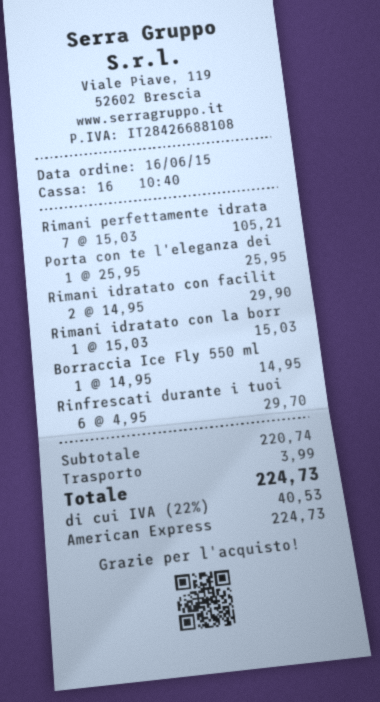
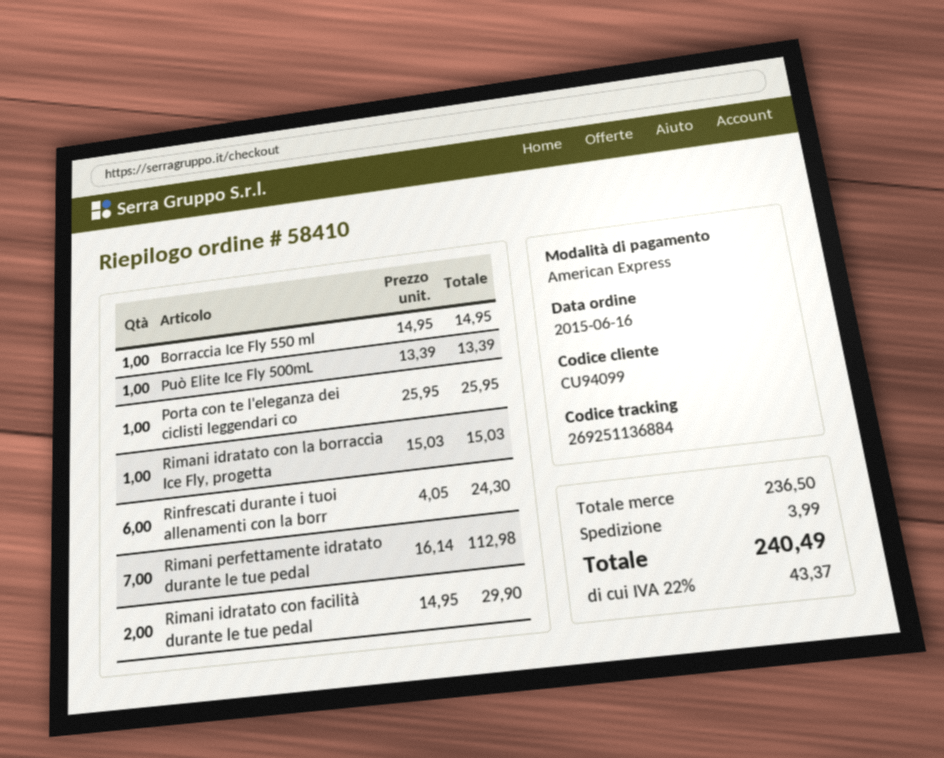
Rimani perfettamente idrata: 7 x 15.03 = 105.21 -> 7 x 16.14 = 112.98
Rinfrescati durante i tuoi: 6 x 4.95 = 29.70 -> 6 x 4.05 = 24.30
Può Elite Ice Fly 500mL: none -> 1 x 13.39 = 13.39
subtotal: 220.74 -> 236.50
tax: 22% = 40.53 -> 22% = 43.37
total: 224.73 -> 240.49

